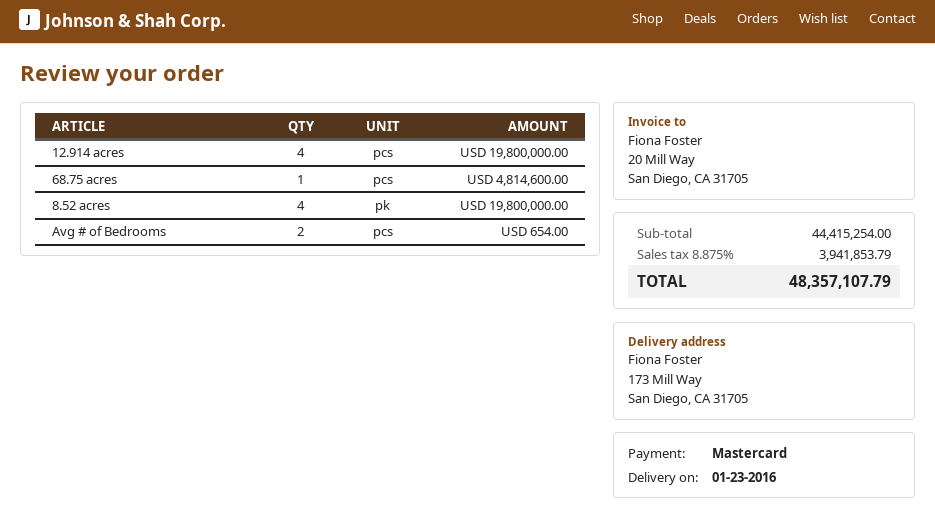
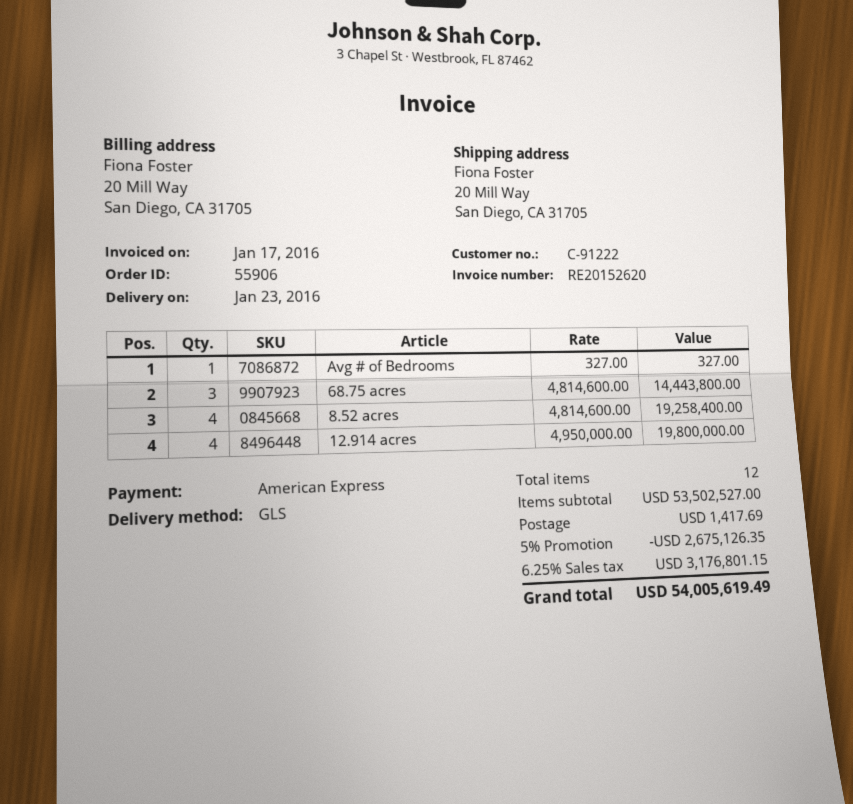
payment method: Mastercard -> American Express
ship to: 173 Mill Way, San Diego, CA 31705 -> 20 Mill Way, San Diego, CA 31705
68.75 acres: 1 for 4814600.00 -> 3 for 14443800.00
8.52 acres: 4 for 19800000.00 -> 4 for 19258400.00
Avg # of Bedrooms: 2 for 654.00 -> 1 for 327.00
subtotal: 44415254.00 -> 53502527.00
discount: none -> 5% = 2675126.35
shipping: none -> 1417.69
tax: 8.875% = 3941853.79 -> 6.25% = 3176801.15
total: 48357107.79 -> 54005619.49

